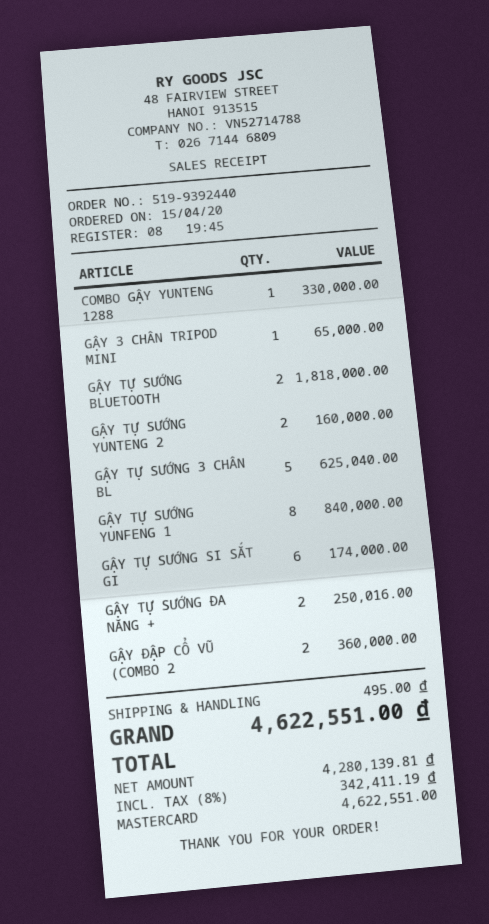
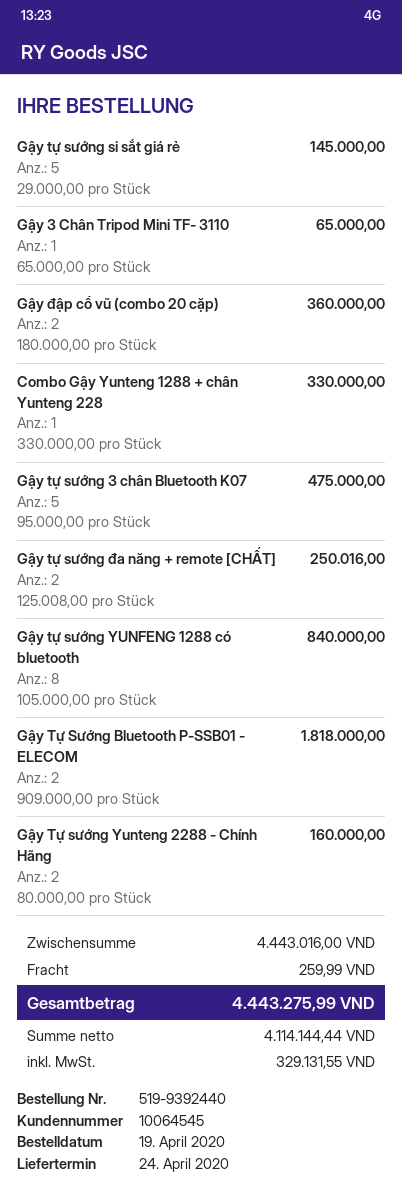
order date: 2020-04-15 -> 2020-04-19
GẬY TỰ SƯỚNG 3 CHÂN BL: 5 for 625040.00 -> 5 for 475000.00
GẬY TỰ SƯỚNG SI SẮT GI: 6 for 174000.00 -> 5 for 145000.00
shipping: 495.00 -> 259.99
net: 4280139.81 -> 4114144.44
tax: 342411.19 -> 329131.55
total: 4622551.00 -> 4443275.99

